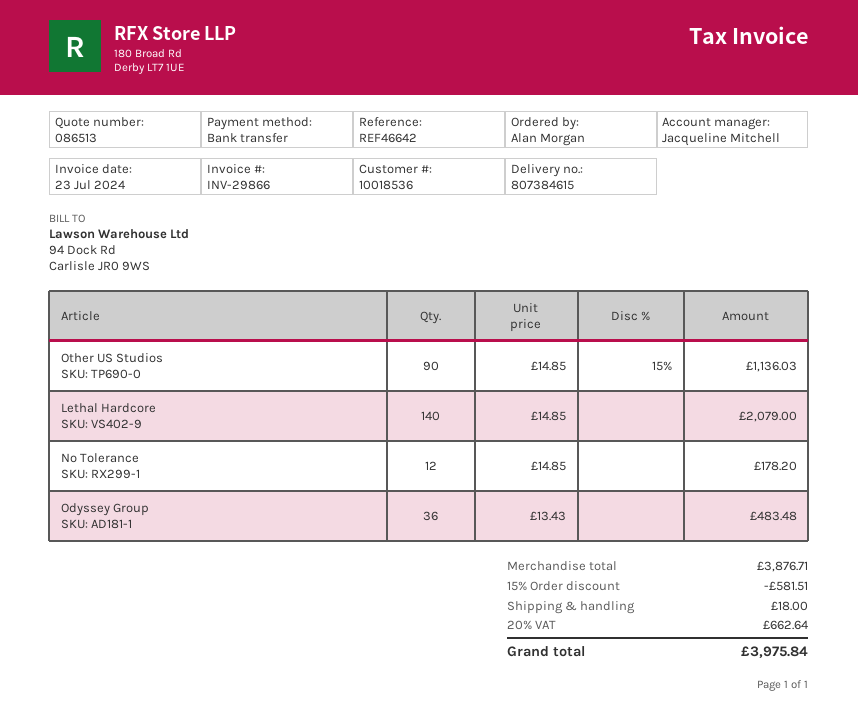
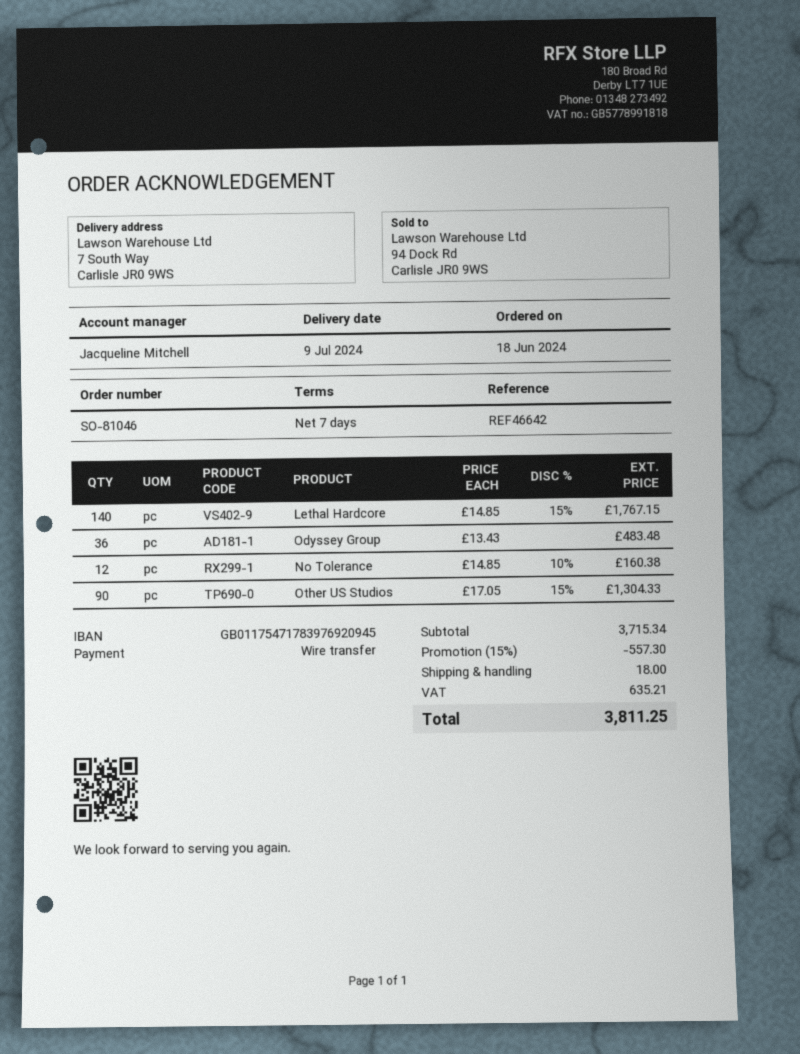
Other US Studios: 90 x 14.85 - 15% = 1136.03 -> 90 x 17.05 - 15% = 1304.33
Lethal Hardcore: 140 x 14.85 = 2079.00 -> 140 x 14.85 - 15% = 1767.15
No Tolerance: 12 x 14.85 = 178.20 -> 12 x 14.85 - 10% = 160.38
subtotal: 3876.71 -> 3715.34
discount: 15% = 581.51 -> 15% = 557.30
tax: 662.64 -> 635.21
total: 3975.84 -> 3811.25

